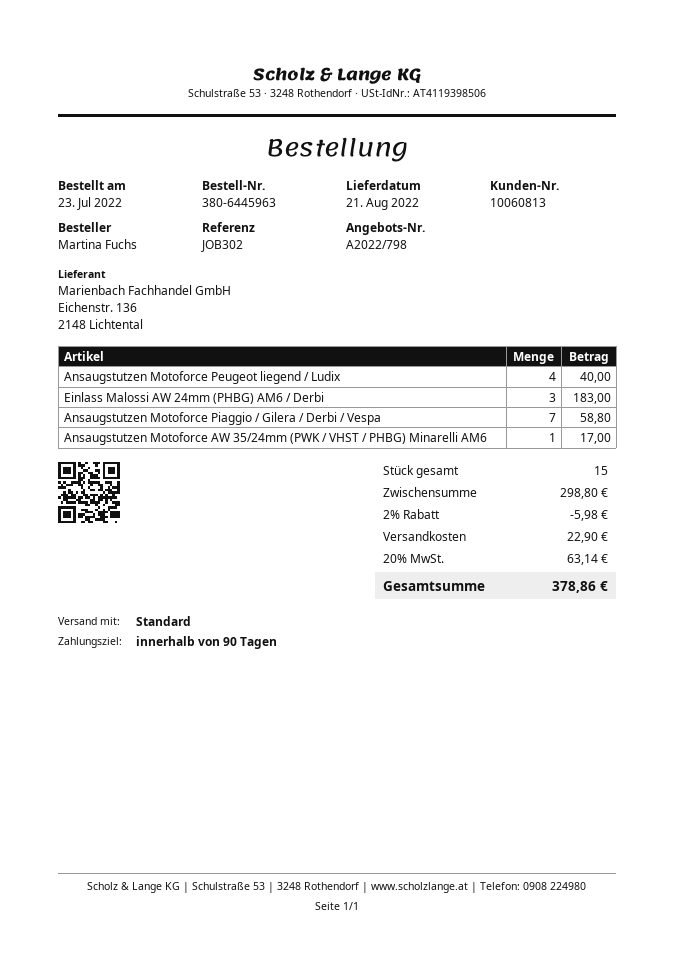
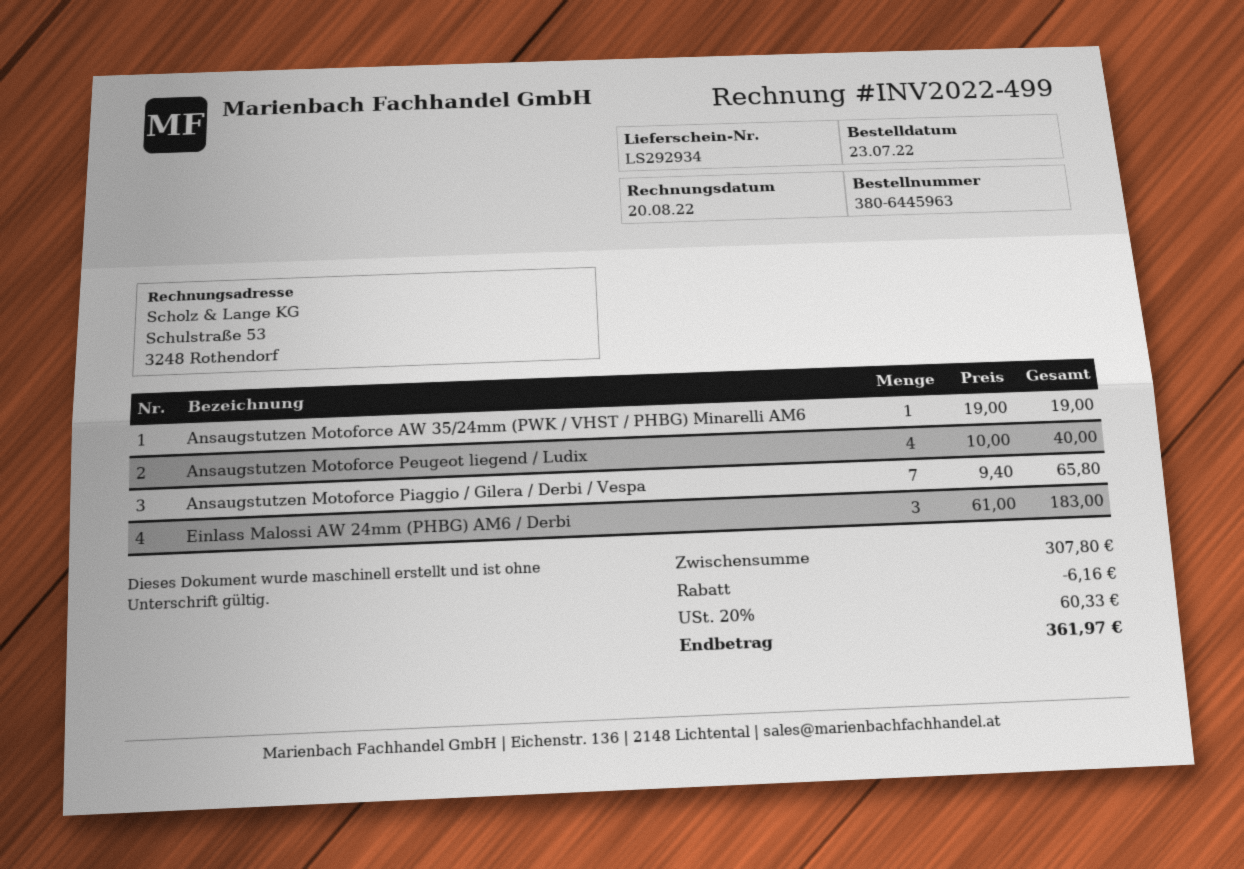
Ansaugstutzen Motoforce Piaggio / Gilera / Derbi / Vespa: 7 for 58.80 -> 7 for 65.80
Ansaugstutzen Motoforce AW 35/24mm (PWK / VHST / PHBG) Minarelli AM6: 1 for 17.00 -> 1 for 19.00
subtotal: 298.80 -> 307.80
discount: 5.98 -> 6.16
shipping: 22.90 -> none
tax: 20% = 63.14 -> 20% = 60.33
total: 378.86 -> 361.97

